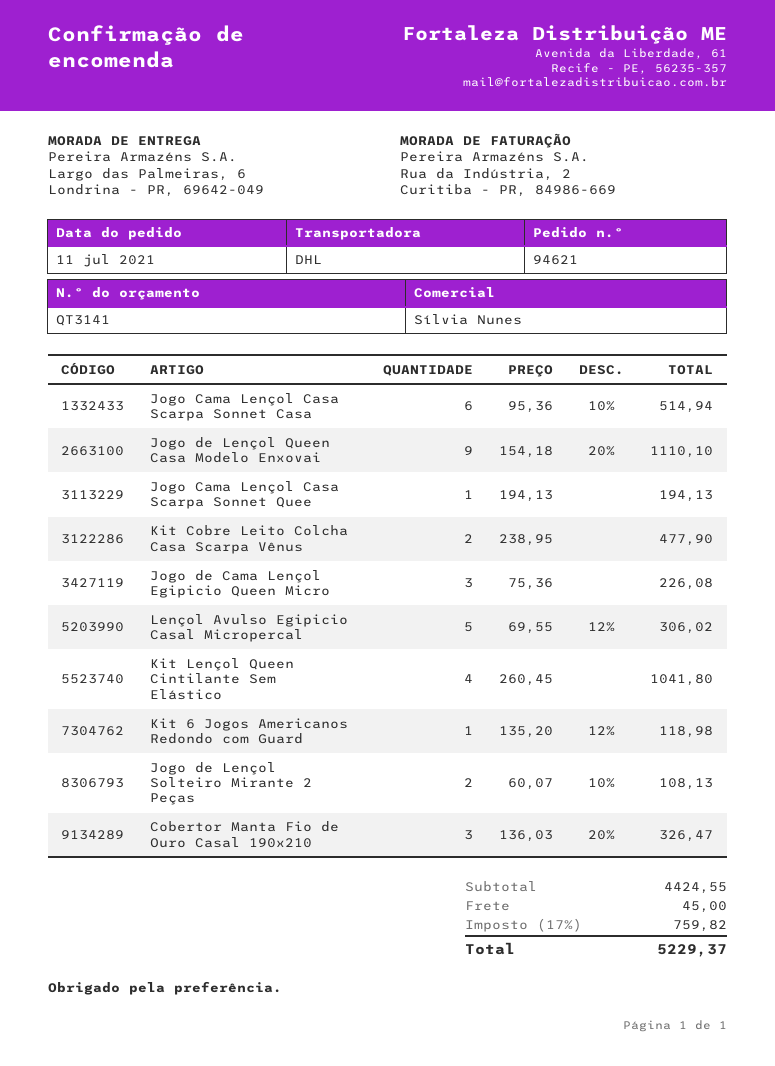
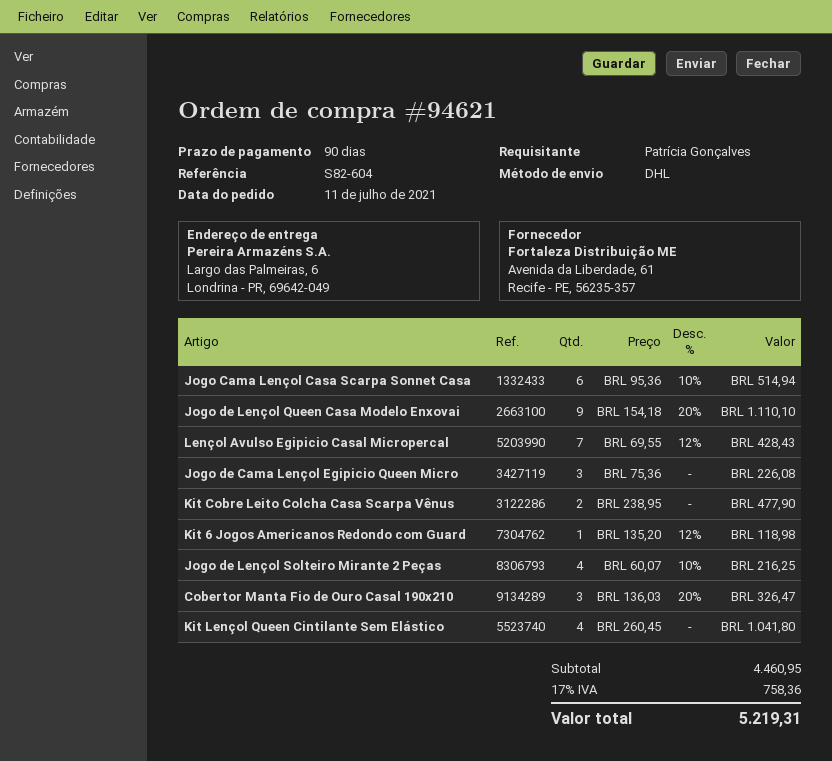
Jogo Cama Lençol Casa Scarpa Sonnet Quee: 1 x 194.13 = 194.13 -> none
Lençol Avulso Egipicio Casal Micropercal: 5 x 69.55 - 12% = 306.02 -> 7 x 69.55 - 12% = 428.43
Jogo de Lençol Solteiro Mirante 2 Peças: 2 x 60.07 - 10% = 108.13 -> 4 x 60.07 - 10% = 216.25
subtotal: 4424.55 -> 4460.95
shipping: 45.00 -> none
tax: 17% = 759.82 -> 17% = 758.36
total: 5229.37 -> 5219.31

